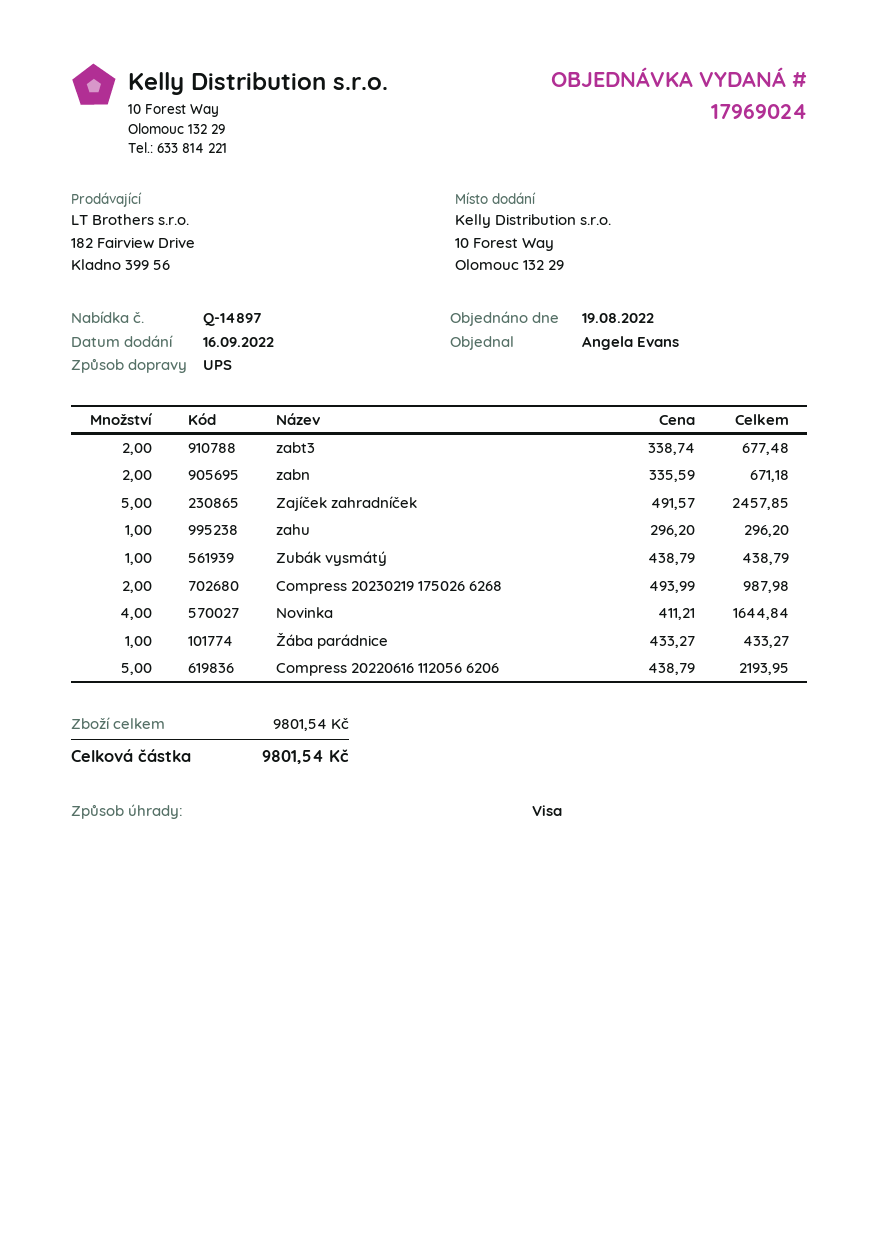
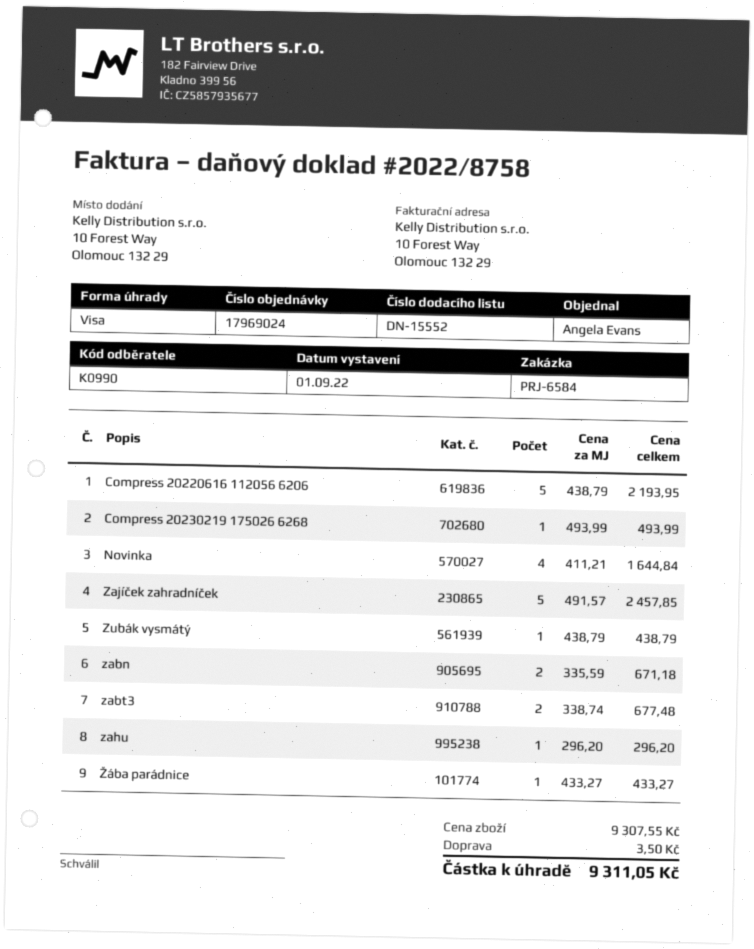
Compress 20230219 175026 6268: 2 x 493.99 = 987.98 -> 1 x 493.99 = 493.99
subtotal: 9801.54 -> 9307.55
shipping: none -> 3.50
total: 9801.54 -> 9311.05

